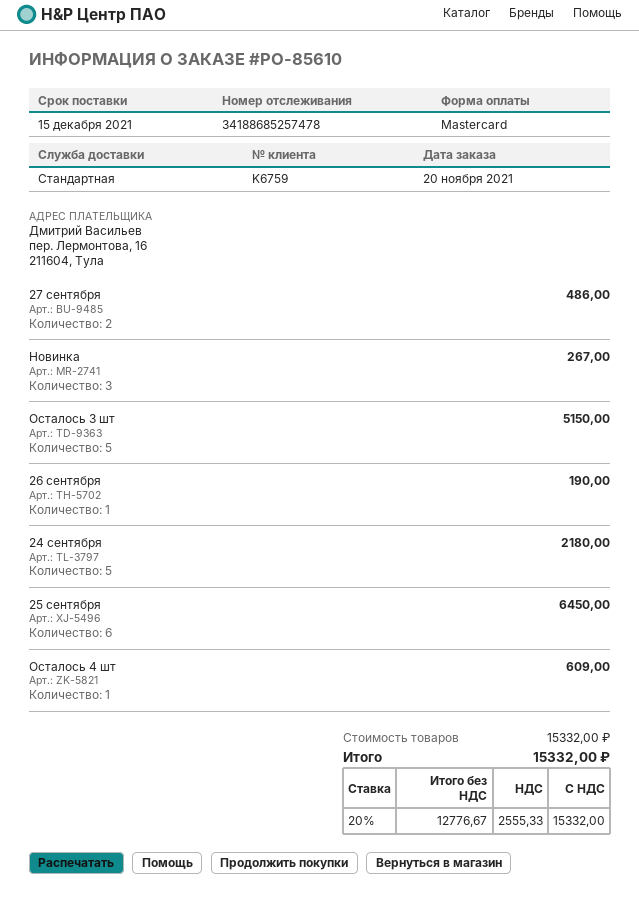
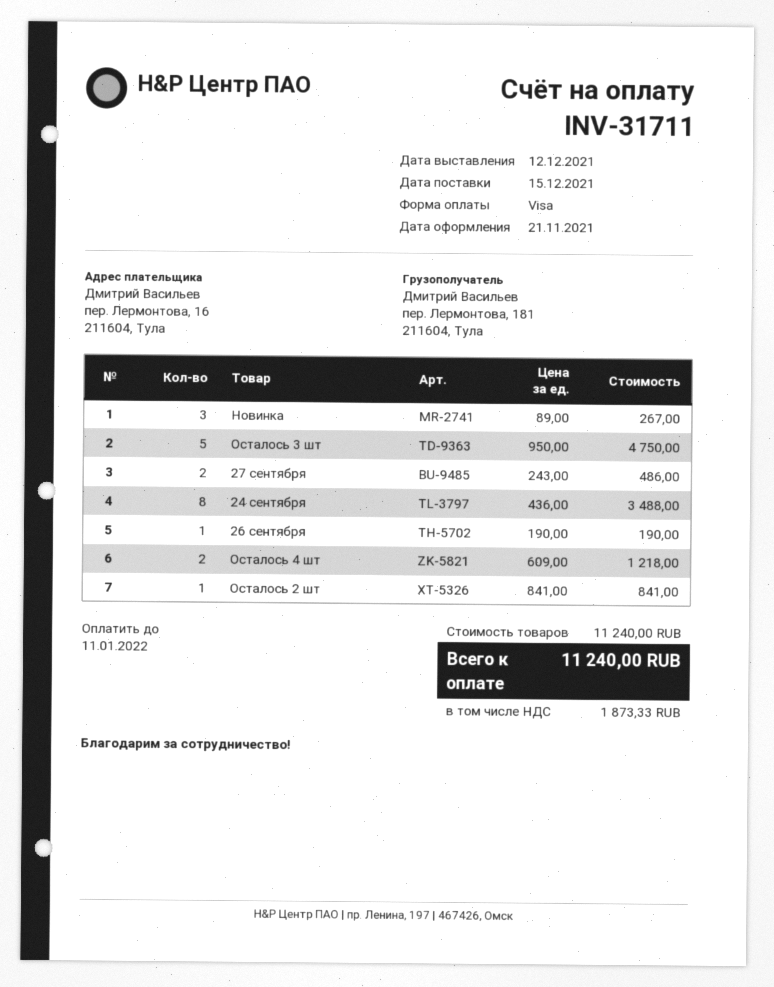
order date: 2021-11-20 -> 2021-11-21
payment method: Mastercard -> Visa
Осталось 3 шт: 5 for 5150.00 -> 5 for 4750.00
24 сентября: 5 for 2180.00 -> 8 for 3488.00
25 сентября: 6 for 6450.00 -> none
Осталось 4 шт: 1 for 609.00 -> 2 for 1218.00
Осталось 2 шт: none -> 1 for 841.00
subtotal: 15332.00 -> 11240.00
tax: 2555.33 -> 1873.33
total: 15332.00 -> 11240.00

